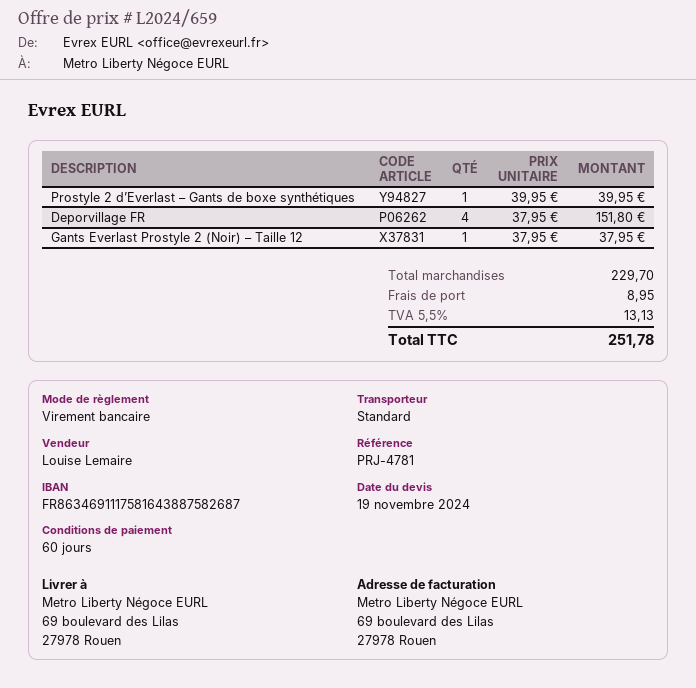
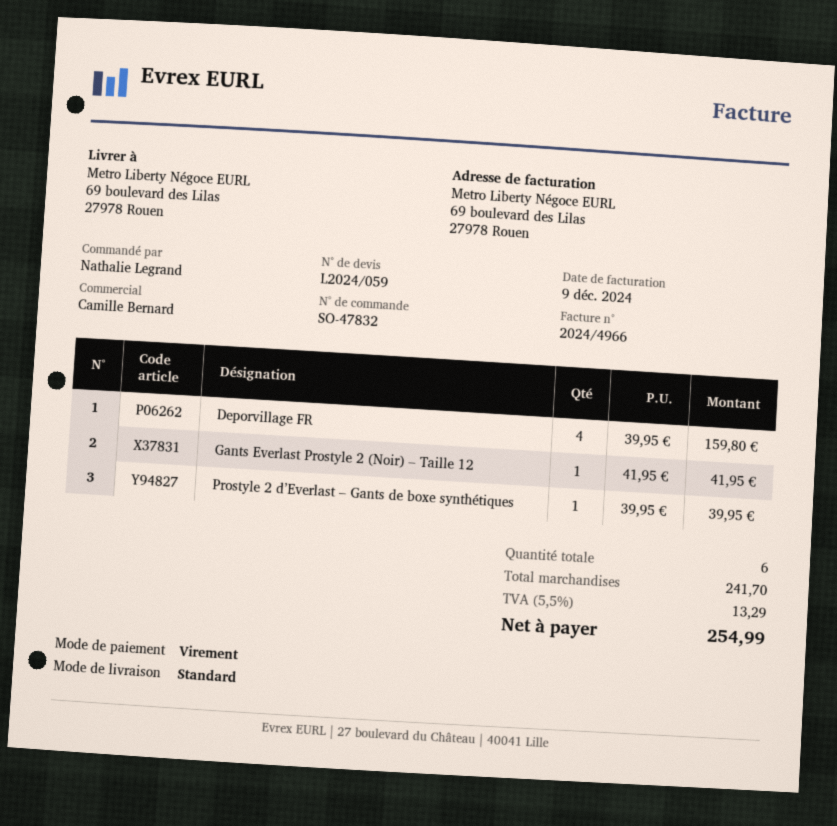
quote number: L2024/659 -> L2024/059
sales rep: Louise Lemaire -> Camille Bernard
Deporvillage FR: 4 x 37.95 = 151.80 -> 4 x 39.95 = 159.80
Gants Everlast Prostyle 2 (Noir) – Taille 12: 1 x 37.95 = 37.95 -> 1 x 41.95 = 41.95
subtotal: 229.70 -> 241.70
shipping: 8.95 -> none
tax: 5.5% = 13.13 -> 5.5% = 13.29
total: 251.78 -> 254.99

